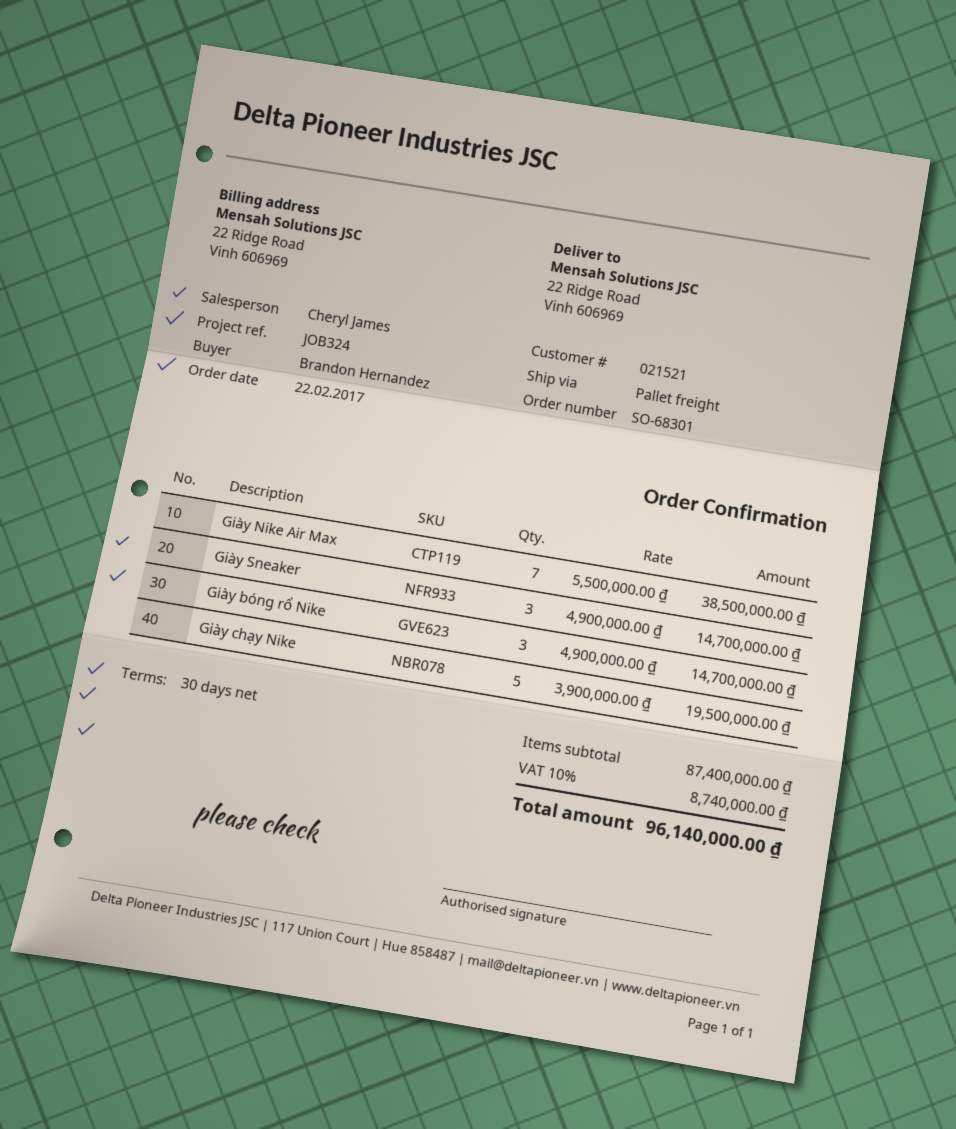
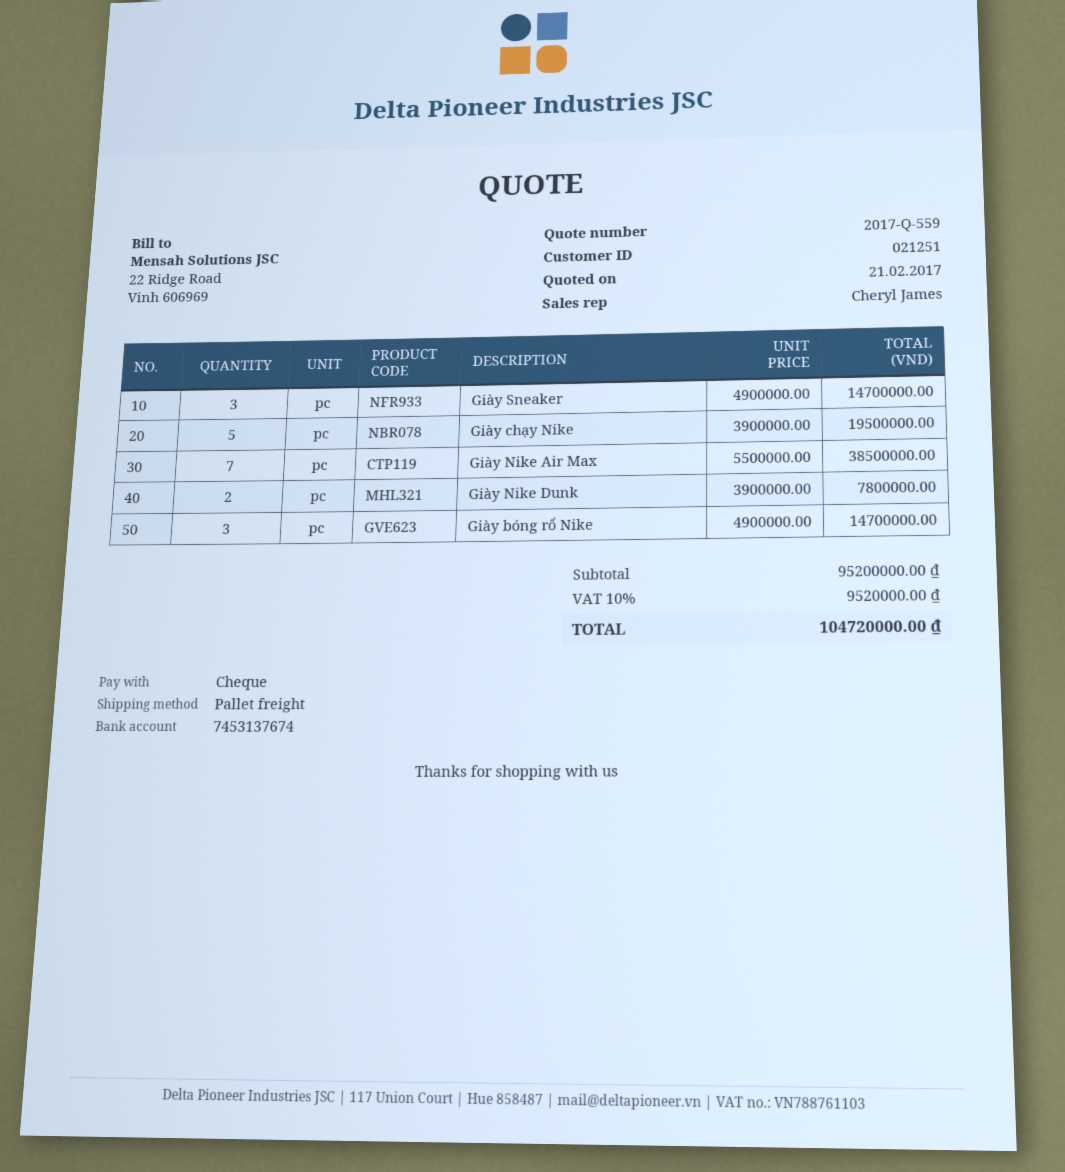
customer number: 021521 -> 021251
Giày Nike Dunk: none -> 2 x 3900000.00 = 7800000.00
subtotal: 87400000.00 -> 95200000.00
tax: 10% = 8740000.00 -> 10% = 9520000.00
total: 96140000.00 -> 104720000.00

